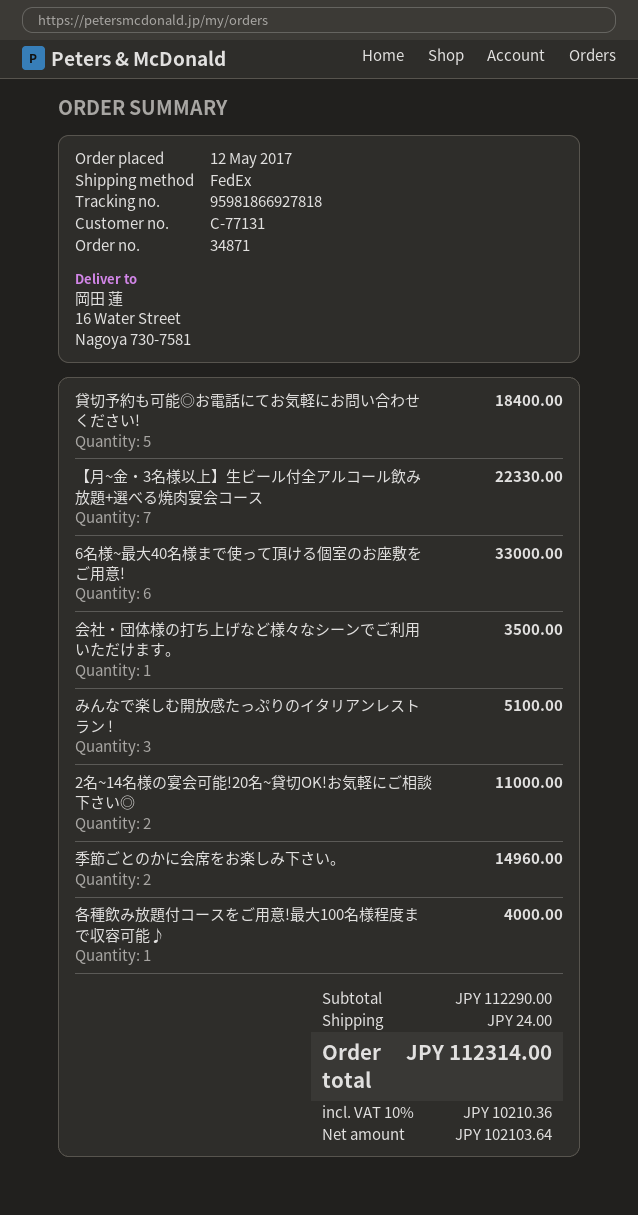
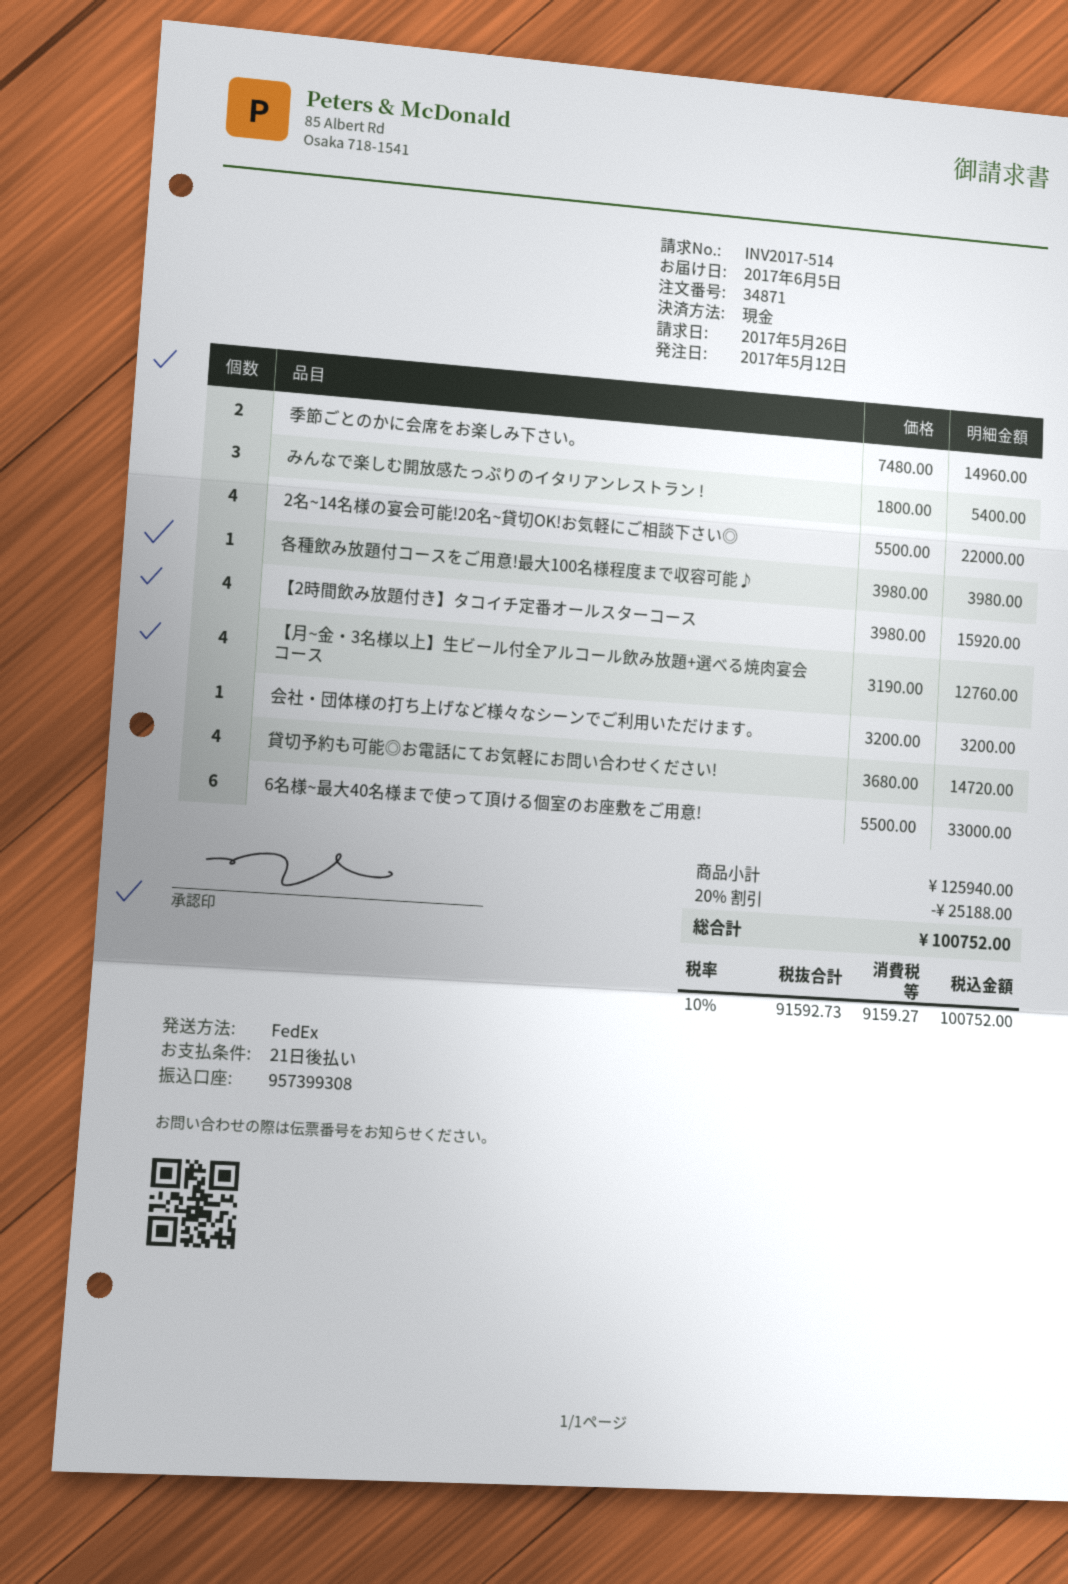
貸切予約も可能◎お電話にてお気軽にお問い合わせください!: 5 for 18400.00 -> 4 for 14720.00
【月~金・3名様以上】生ビール付全アルコール飲み放題+選べる焼肉宴会コース: 7 for 22330.00 -> 4 for 12760.00
会社・団体様の打ち上げなど様々なシーンでご利用いただけます。: 1 for 3500.00 -> 1 for 3200.00
みんなで楽しむ開放感たっぷりのイタリアンレストラン !: 3 for 5100.00 -> 3 for 5400.00
2名~14名様の宴会可能!20名~貸切OK!お気軽にご相談下さい◎: 2 for 11000.00 -> 4 for 22000.00
各種飲み放題付コースをご用意!最大100名様程度まで収容可能♪: 1 for 4000.00 -> 1 for 3980.00
【2時間飲み放題付き】タコイチ定番オールスターコース: none -> 4 for 15920.00
subtotal: 112290.00 -> 125940.00
discount: none -> 20% = 25188.00
shipping: 24.00 -> none
net: 102103.64 -> 91592.73
tax: 10% = 10210.36 -> 10% = 9159.27
total: 112314.00 -> 100752.00

